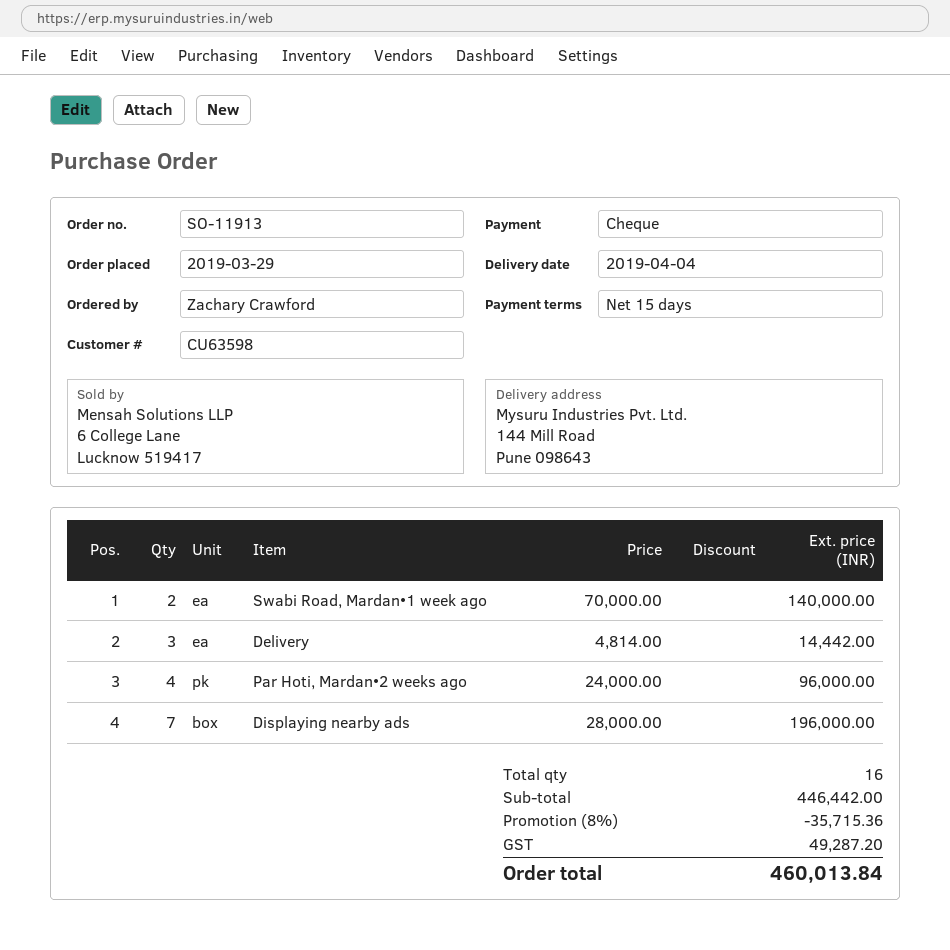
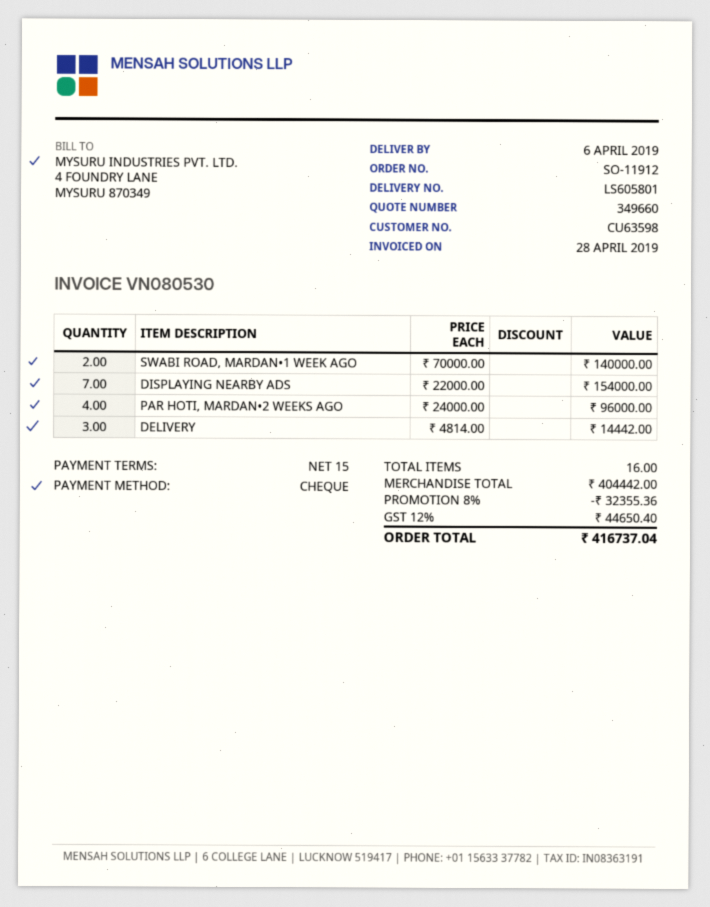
order number: SO-11913 -> SO-11912
delivery date: 2019-04-04 -> 2019-04-06
Displaying nearby ads: 7 x 28000.00 = 196000.00 -> 7 x 22000.00 = 154000.00
subtotal: 446442.00 -> 404442.00
discount: 8% = 35715.36 -> 8% = 32355.36
tax: 49287.20 -> 44650.40
total: 460013.84 -> 416737.04

